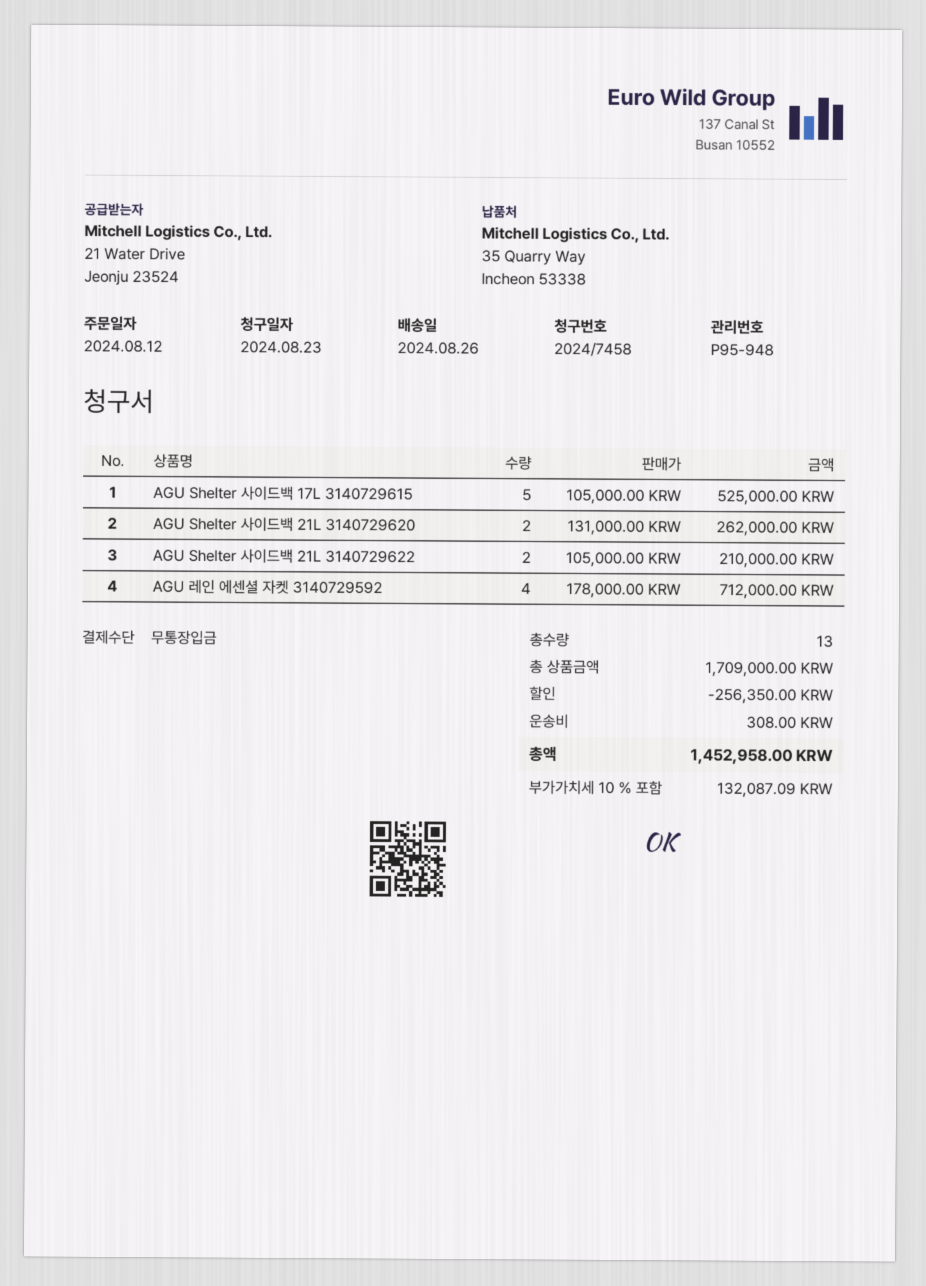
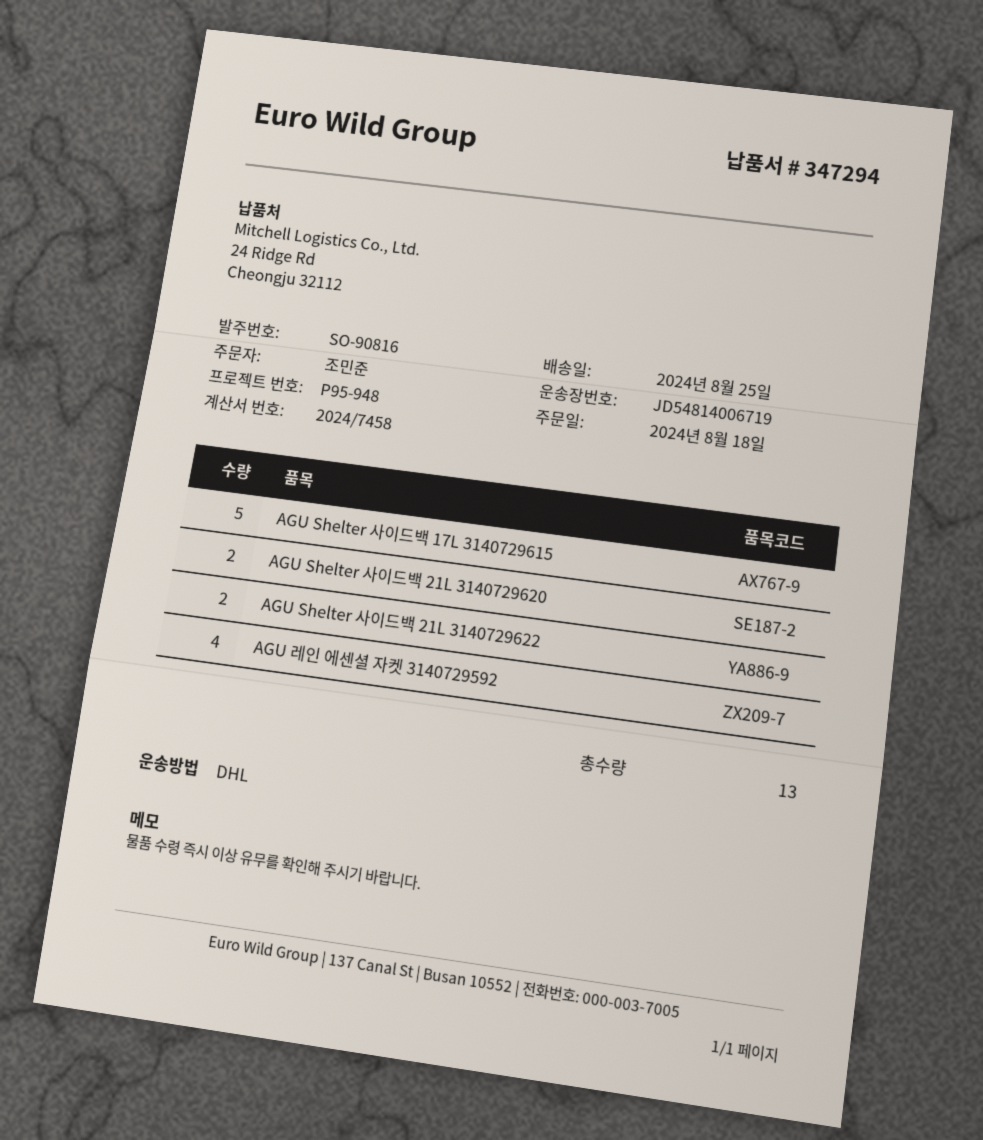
order date: 2024-08-12 -> 2024-08-18
delivery date: 2024-08-26 -> 2024-08-25
ship to: 35 Quarry Way, Incheon 53338 -> 24 Ridge Rd, Cheongju 32112

